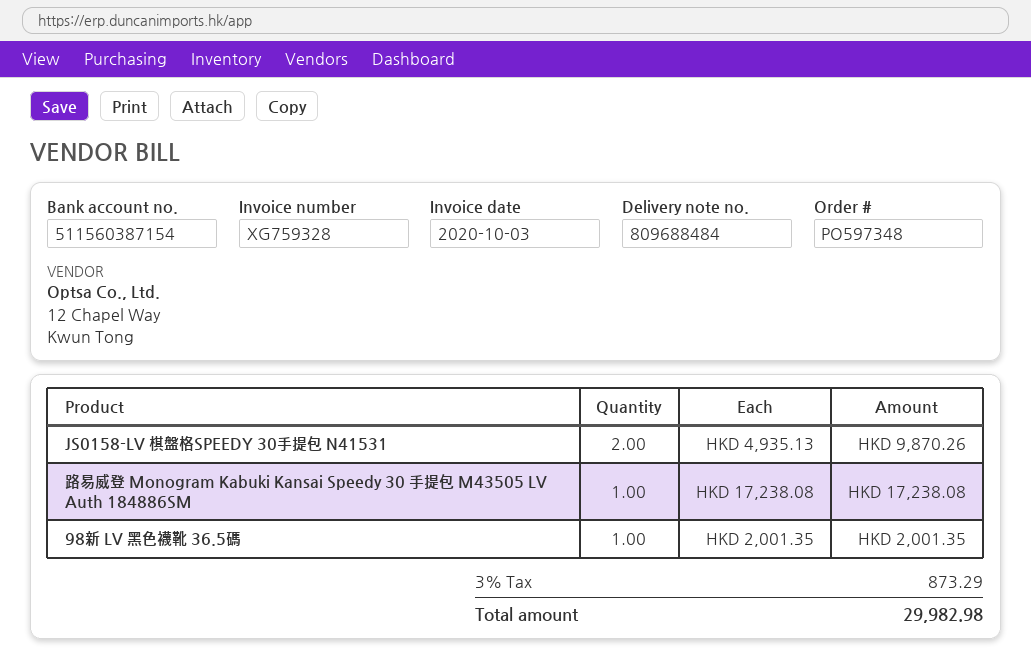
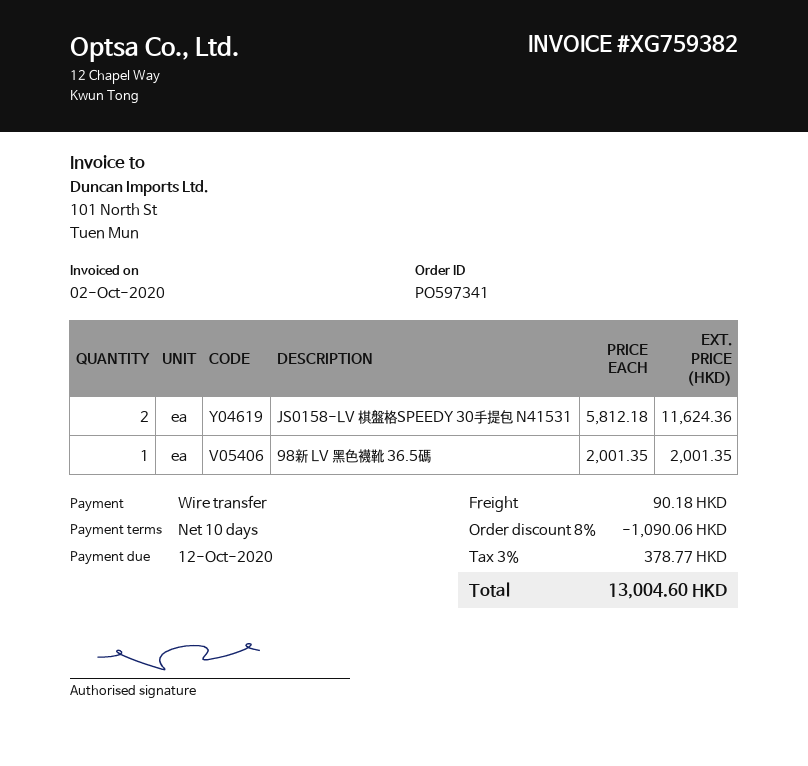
order number: PO597348 -> PO597341
invoice number: XG759328 -> XG759382
invoice date: 2020-10-03 -> 2020-10-02
JS0158-LV 棋盤格SPEEDY 30手提包 N41531: 2 x 4935.13 = 9870.26 -> 2 x 5812.18 = 11624.36
路易威登 Monogram Kabuki Kansai Speedy 30 手提包 M43505 LV Auth 184886SM: 1 x 17238.08 = 17238.08 -> none
discount: none -> 8% = 1090.06
shipping: none -> 90.18
tax: 3% = 873.29 -> 3% = 378.77
total: 29982.98 -> 13004.60

